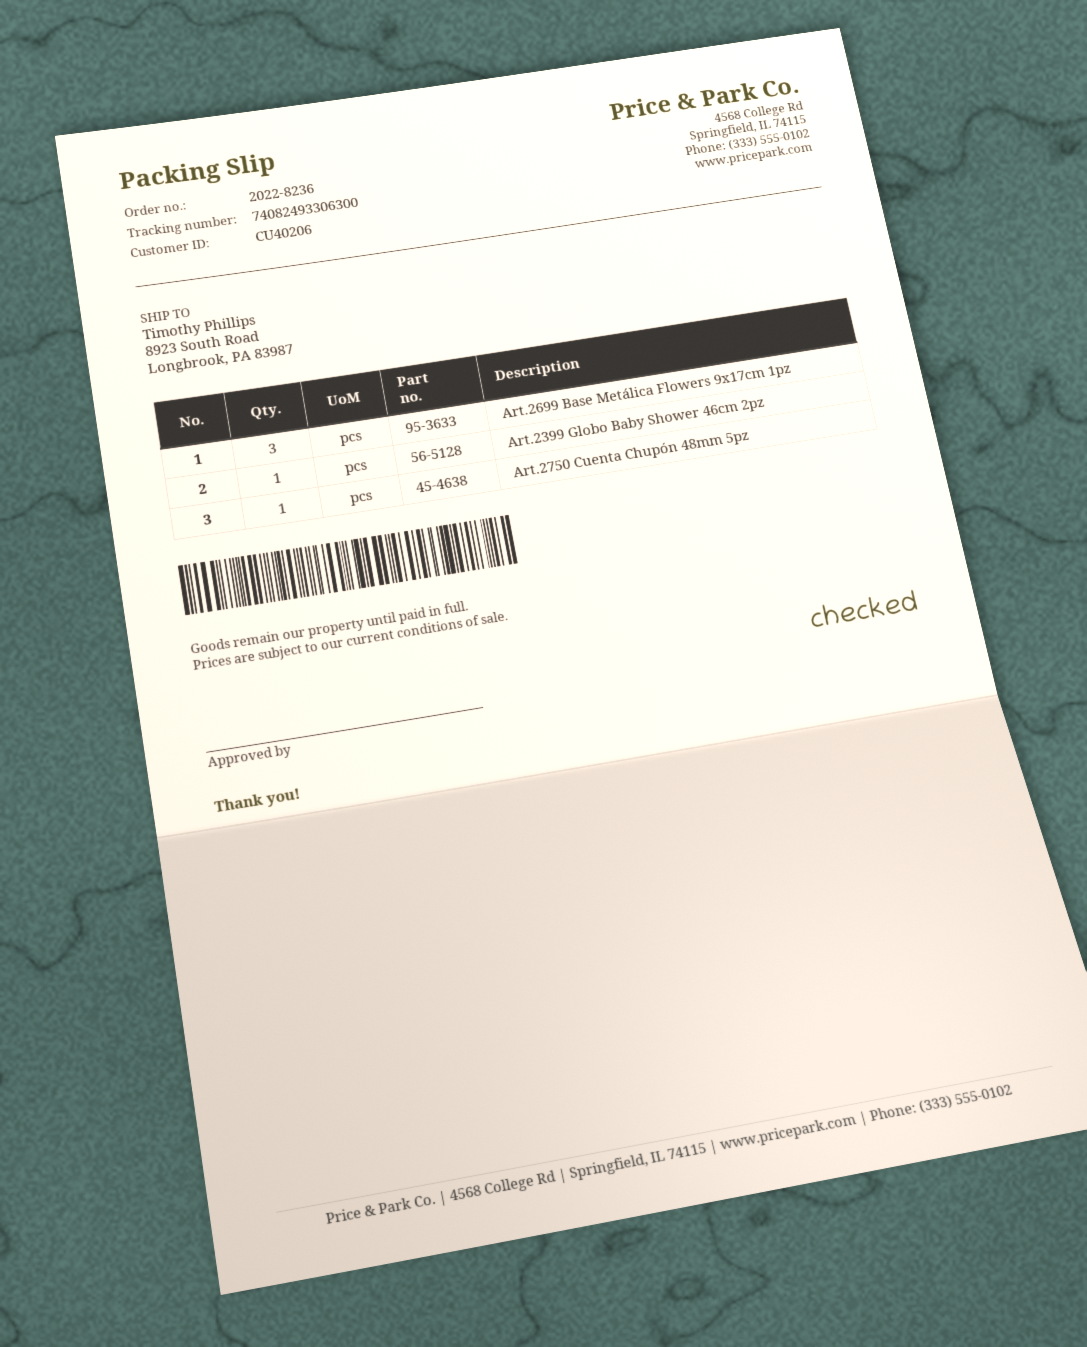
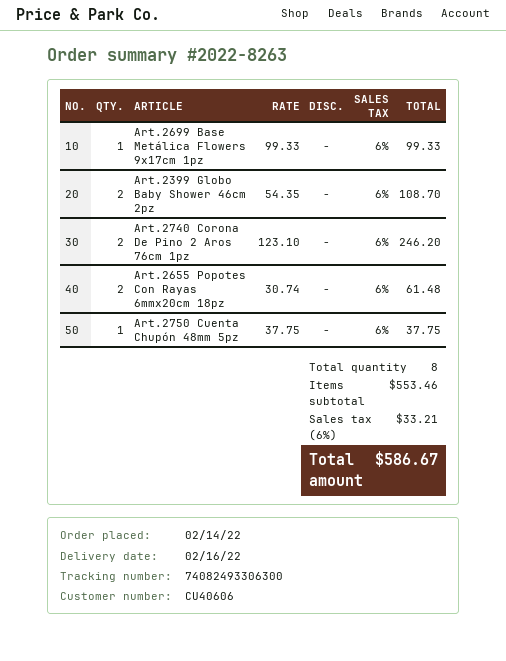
order number: 2022-8236 -> 2022-8263
customer number: CU40206 -> CU40606
Art.2699 Base Metálica Flowers 9x17cm 1pz: 3 -> 1
Art.2399 Globo Baby Shower 46cm 2pz: 1 -> 2
Art.2740 Corona De Pino 2 Aros 76cm 1pz: none -> 2
Art.2655 Popotes Con Rayas 6mmx20cm 18pz: none -> 2

